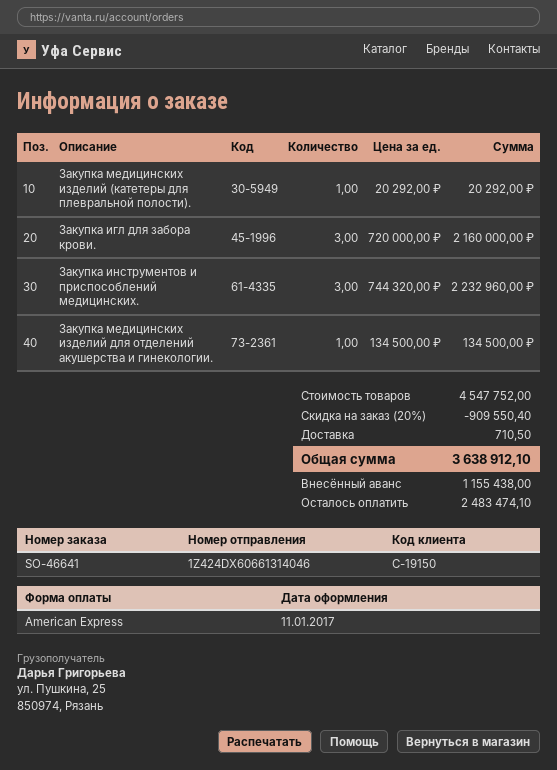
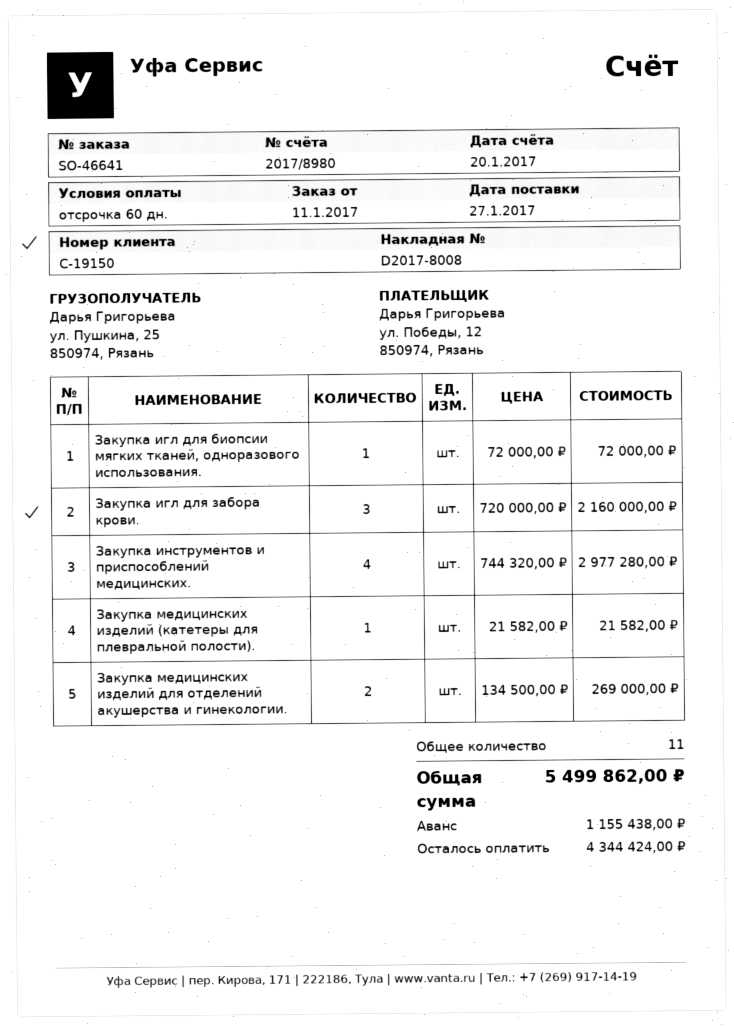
Закупка медицинских изделий (катетеры для плевральной полости).: 1 x 20292.00 = 20292.00 -> 1 x 21582.00 = 21582.00
Закупка инструментов и приспособлений медицинских.: 3 x 744320.00 = 2232960.00 -> 4 x 744320.00 = 2977280.00
Закупка медицинских изделий для отделений акушерства и гинекологии.: 1 x 134500.00 = 134500.00 -> 2 x 134500.00 = 269000.00
Закупка игл для биопсии мягких тканей, одноразового использования.: none -> 1 x 72000.00 = 72000.00
discount: 20% = 909550.40 -> none
shipping: 710.50 -> none
total: 3638912.10 -> 5499862.00
balance: 2483474.10 -> 4344424.00

